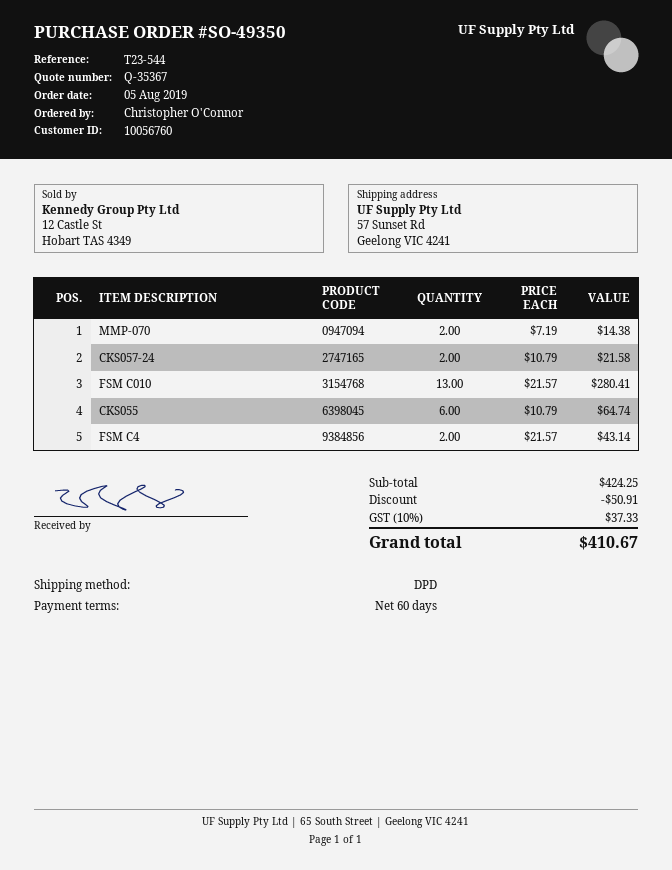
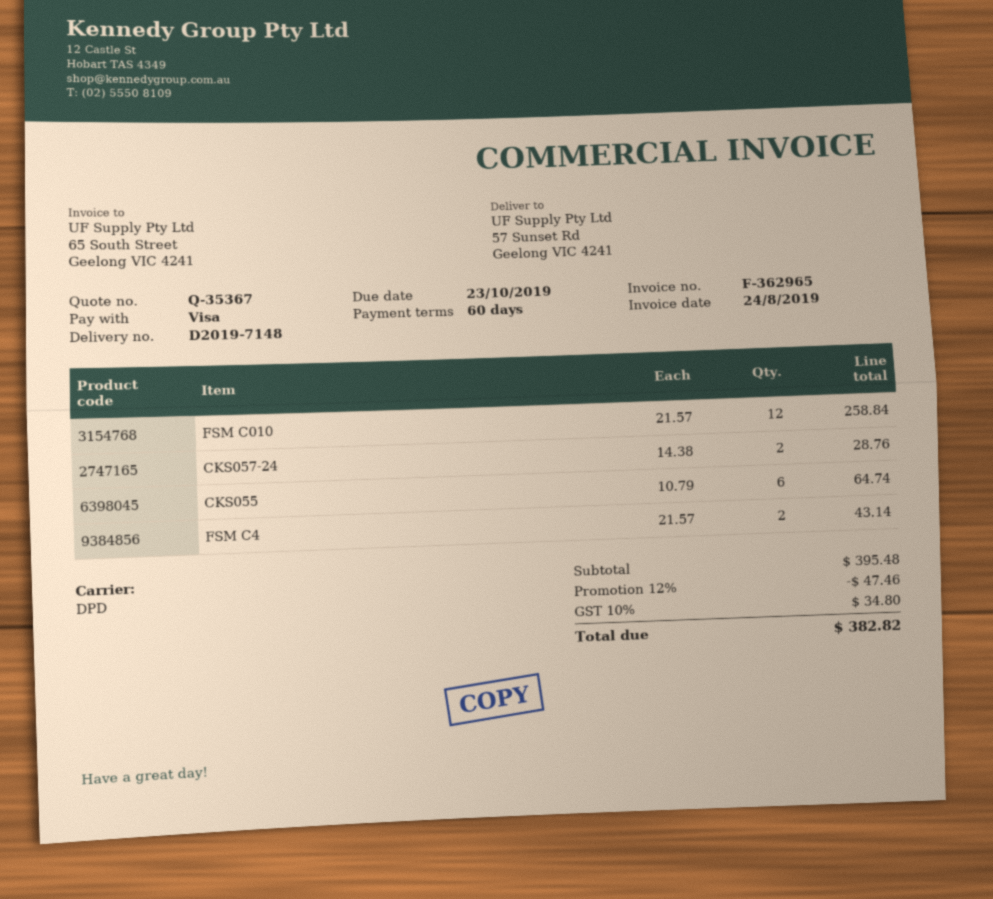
MMP-070: 2 x 7.19 = 14.38 -> none
CKS057-24: 2 x 10.79 = 21.58 -> 2 x 14.38 = 28.76
FSM C010: 13 x 21.57 = 280.41 -> 12 x 21.57 = 258.84
subtotal: 424.25 -> 395.48
discount: 50.91 -> 47.46
tax: 10% = 37.33 -> 10% = 34.80
total: 410.67 -> 382.82

